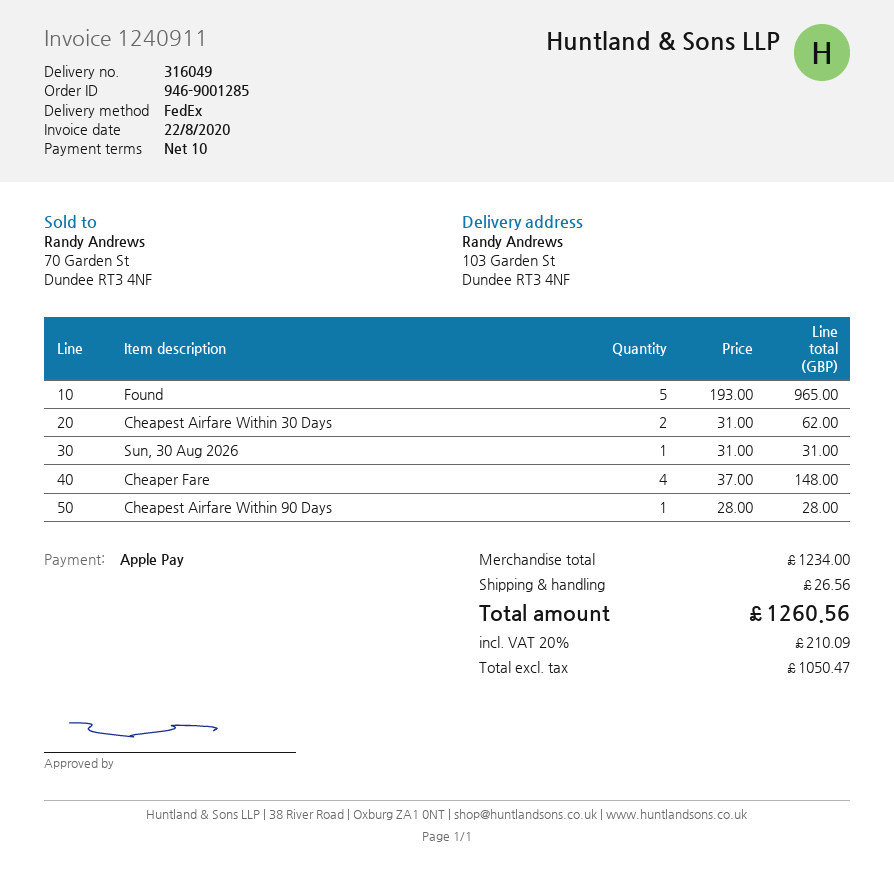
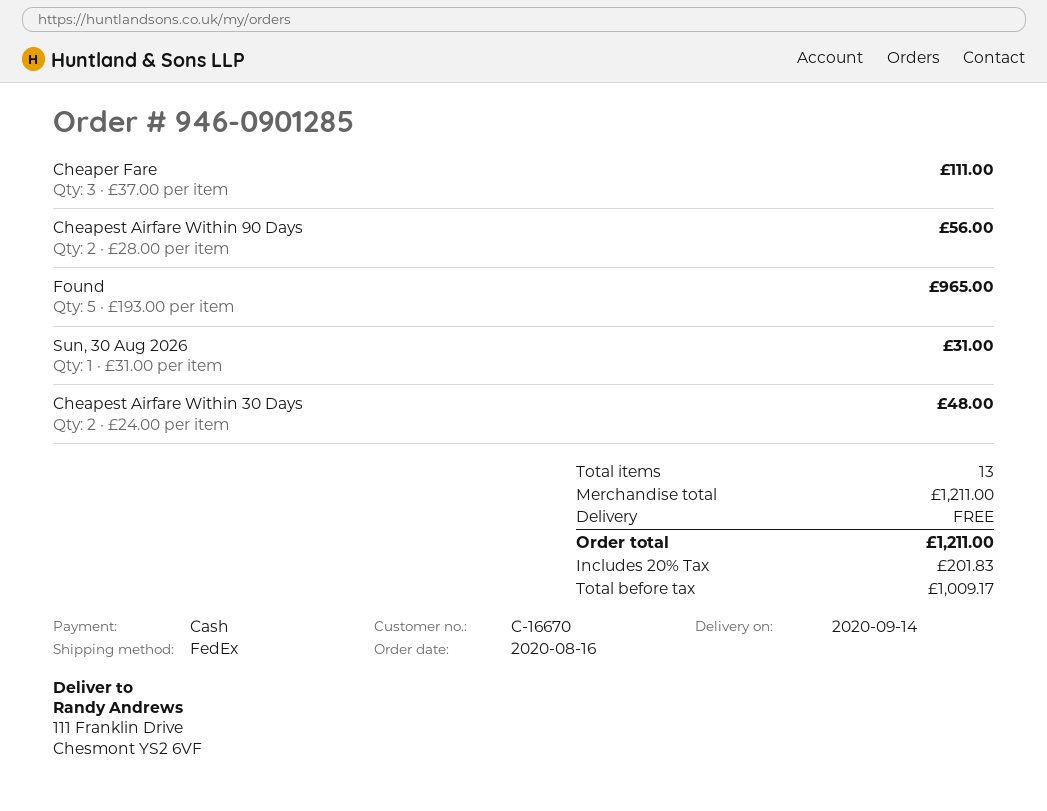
order number: 946-9001285 -> 946-0901285
payment method: Apple Pay -> cash
ship to: 103 Garden St, Dundee RT3 4NF -> 111 Franklin Drive, Chesmont YS2 6VF
Cheapest Airfare Within 30 Days: 2 x 31.00 = 62.00 -> 2 x 24.00 = 48.00
Cheaper Fare: 4 x 37.00 = 148.00 -> 3 x 37.00 = 111.00
Cheapest Airfare Within 90 Days: 1 x 28.00 = 28.00 -> 2 x 28.00 = 56.00
subtotal: 1234.00 -> 1211.00
shipping: 26.56 -> 0.00
net: 1050.47 -> 1009.17
tax: 20% = 210.09 -> 20% = 201.83
total: 1260.56 -> 1211.00

